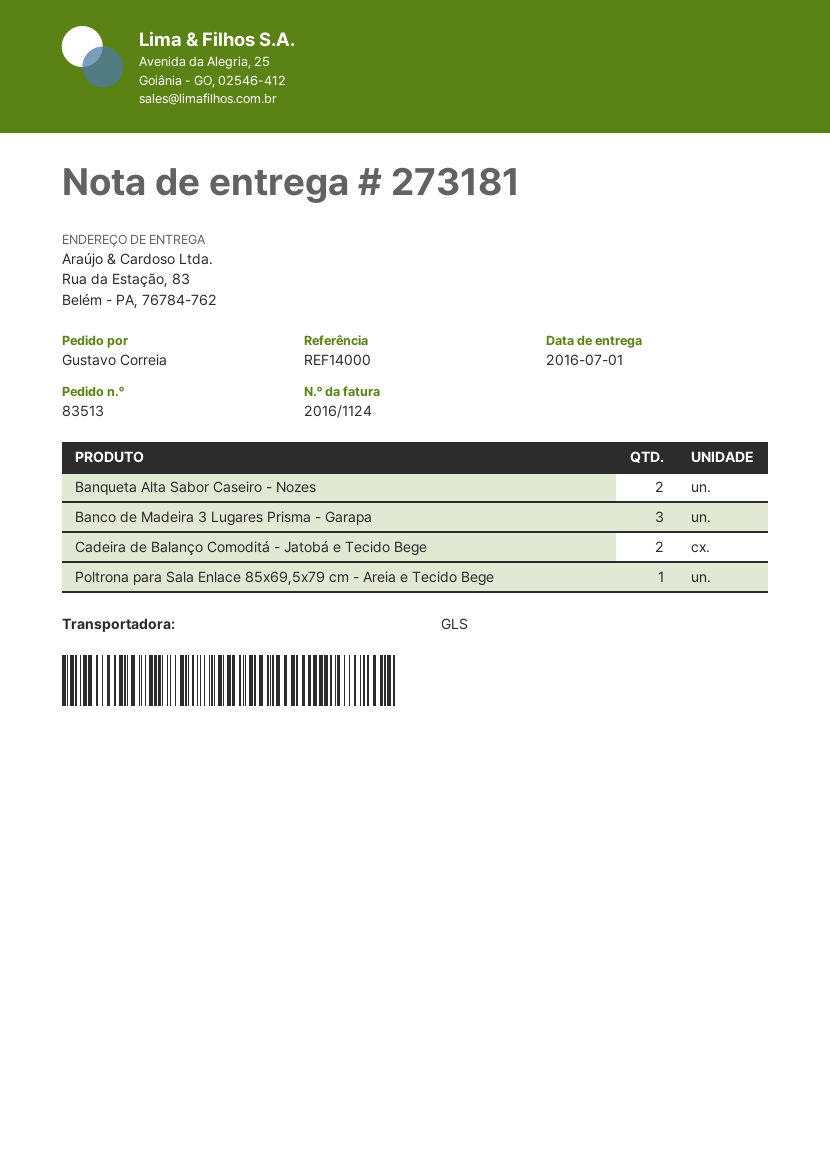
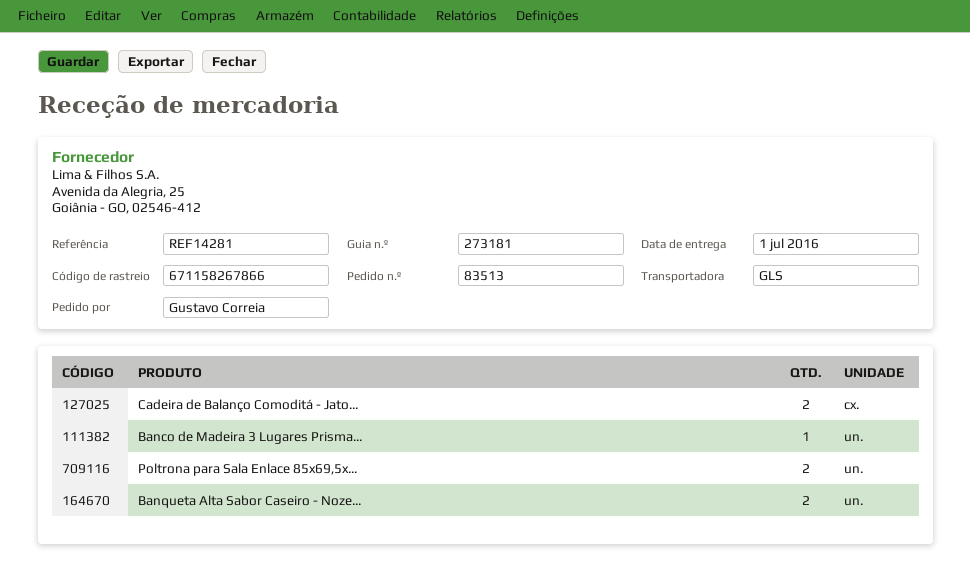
reference: REF14000 -> REF14281
Banco de Madeira 3 Lugares Prisma - Garapa: 3 -> 1
Poltrona para Sala Enlace 85x69,5x79 cm - Areia e Tecido Bege: 1 -> 2

